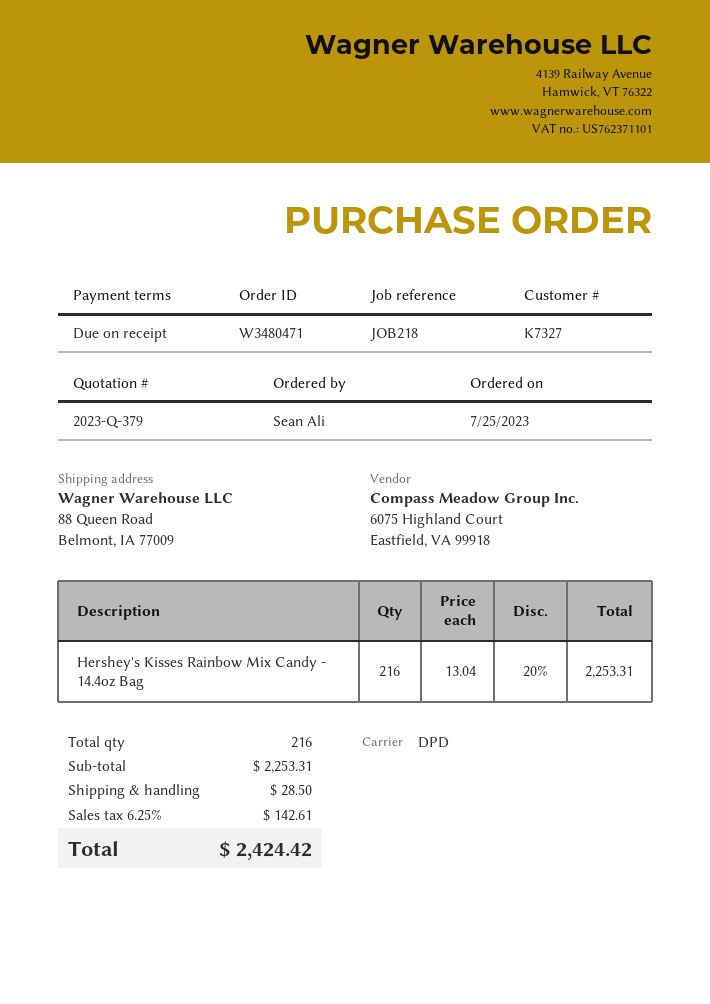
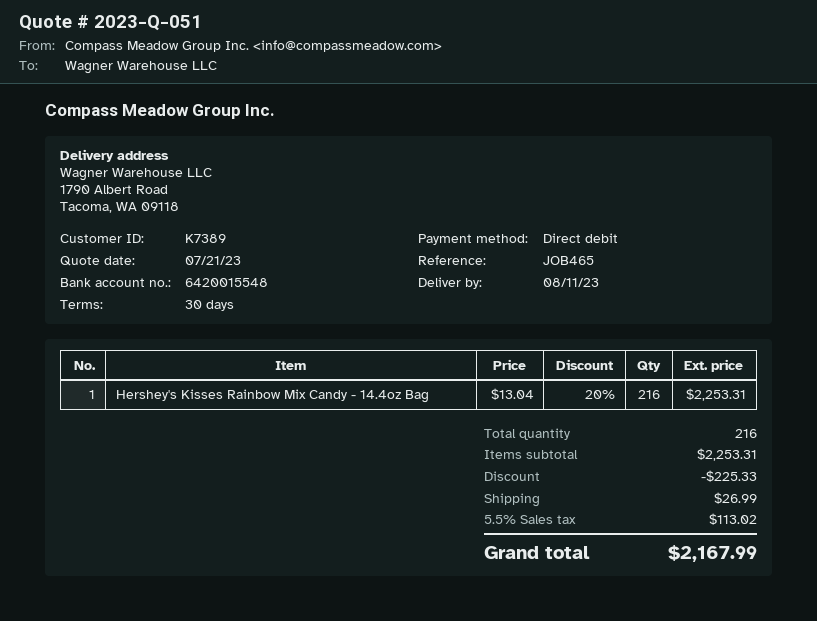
quote number: 2023-Q-379 -> 2023-Q-051
payment terms: on receipt -> 30 days
customer number: K7327 -> K7389
reference: JOB218 -> JOB465
ship to: 88 Queen Road, Belmont, IA 77009 -> 1790 Albert Road, Tacoma, WA 09118
discount: none -> 225.33
shipping: 28.50 -> 26.99
tax: 6.25% = 142.61 -> 5.5% = 113.02
total: 2424.42 -> 2167.99

